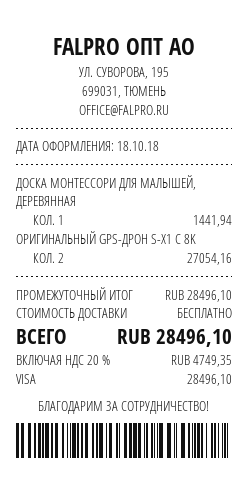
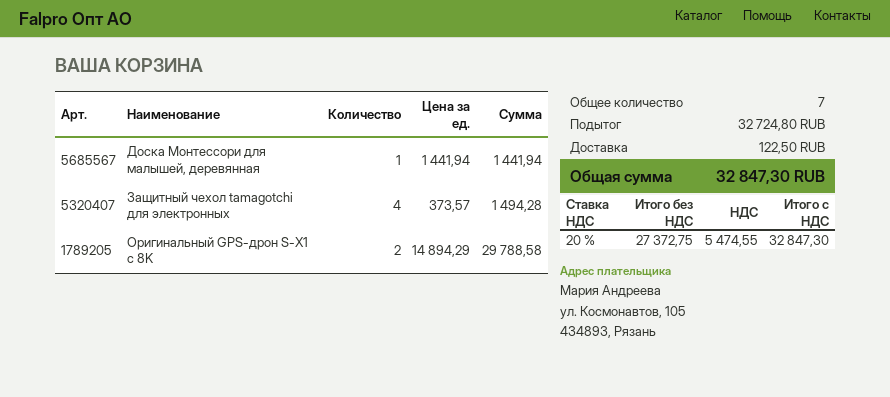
ОРИГИНАЛЬНЫЙ GPS-ДРОН S-X1 С 8K: 2 for 27054.16 -> 2 for 29788.58
Защитный чехол tamagotchi для электронных: none -> 4 for 1494.28
subtotal: 28496.10 -> 32724.80
shipping: 0.00 -> 122.50
tax: 20% = 4749.35 -> 20% = 5474.55
total: 28496.10 -> 32847.30

